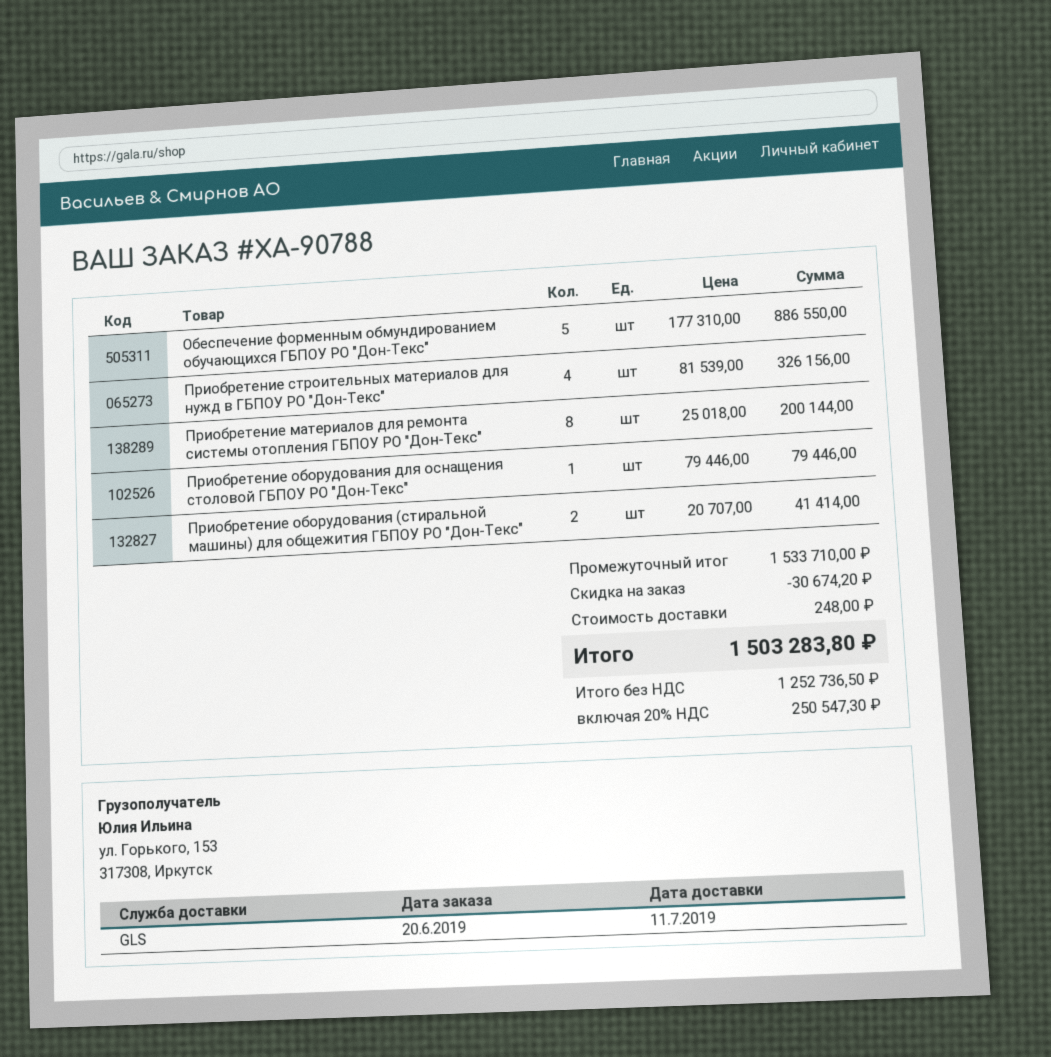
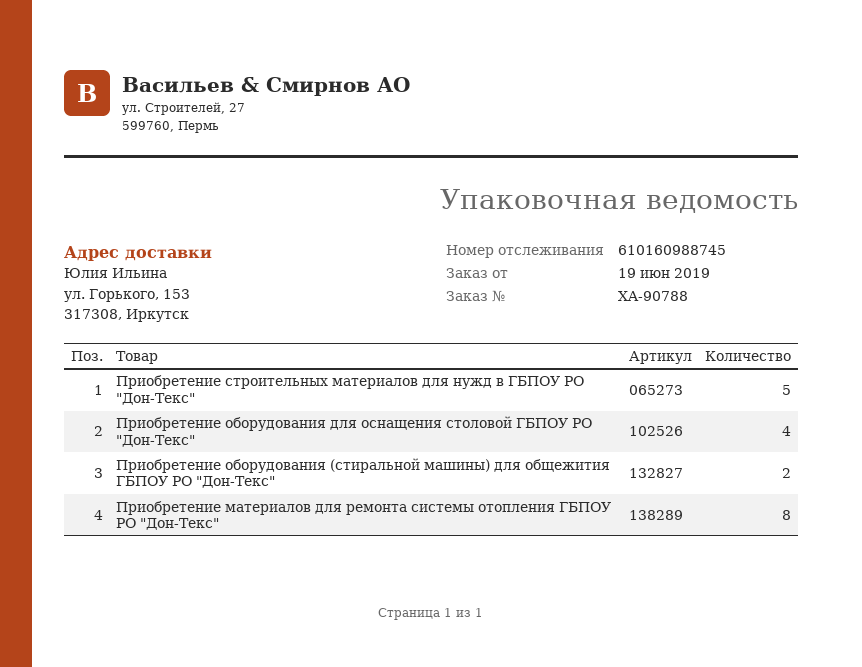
order date: 2019-06-20 -> 2019-06-19
Обеспечение форменным обмундированием обучающихся ГБПОУ РО "Дон-Текс": 5 -> none
Приобретение строительных материалов для нужд в ГБПОУ РО "Дон-Текс": 4 -> 5
Приобретение оборудования для оснащения столовой ГБПОУ РО "Дон-Текс": 1 -> 4

